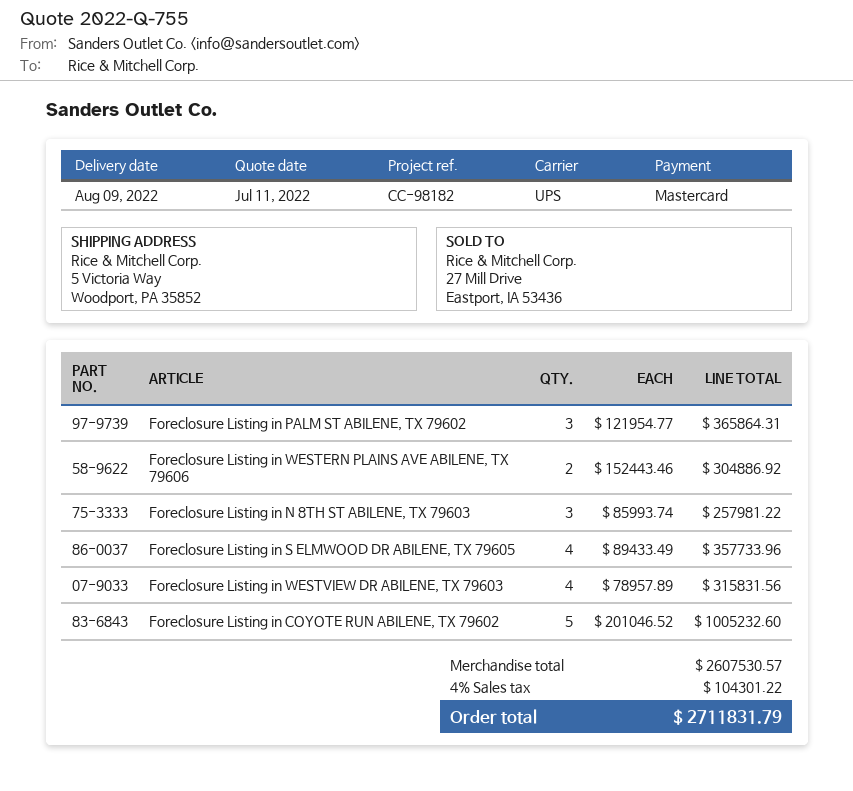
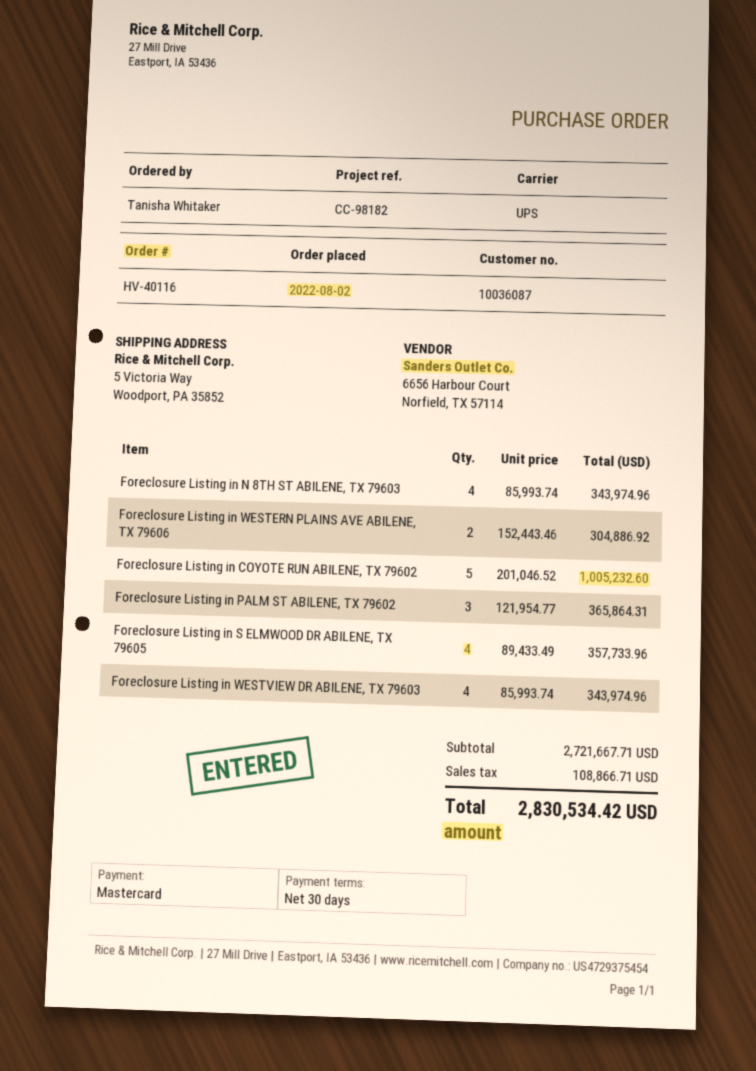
Foreclosure Listing in N 8TH ST ABILENE, TX 79603: 3 x 85993.74 = 257981.22 -> 4 x 85993.74 = 343974.96
Foreclosure Listing in WESTVIEW DR ABILENE, TX 79603: 4 x 78957.89 = 315831.56 -> 4 x 85993.74 = 343974.96
subtotal: 2607530.57 -> 2721667.71
tax: 104301.22 -> 108866.71
total: 2711831.79 -> 2830534.42

